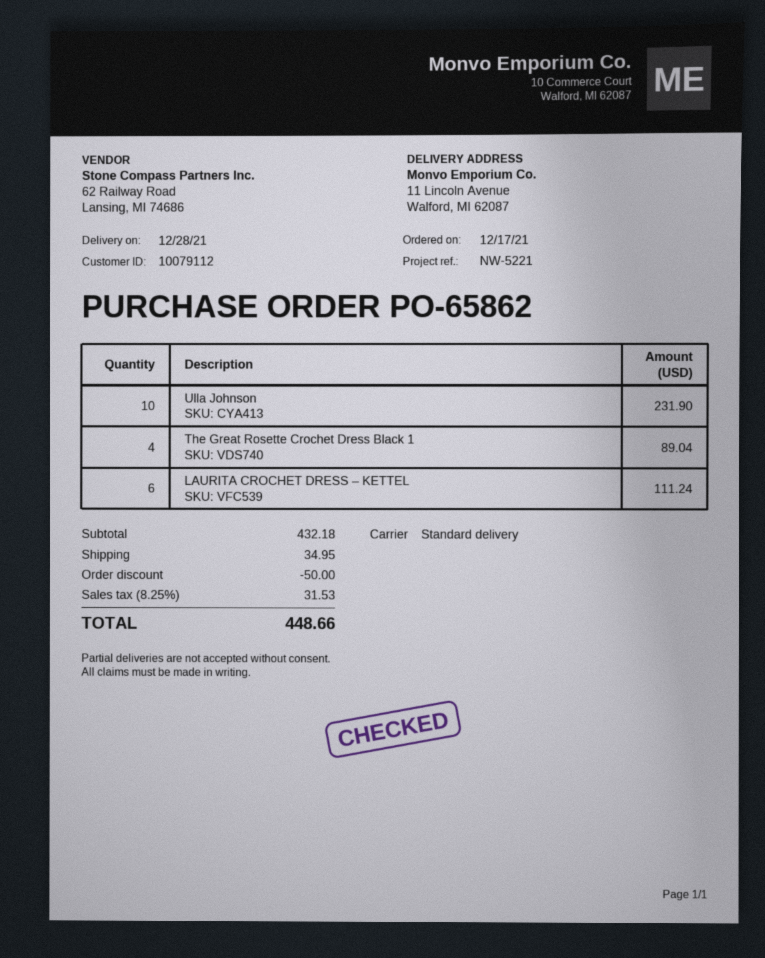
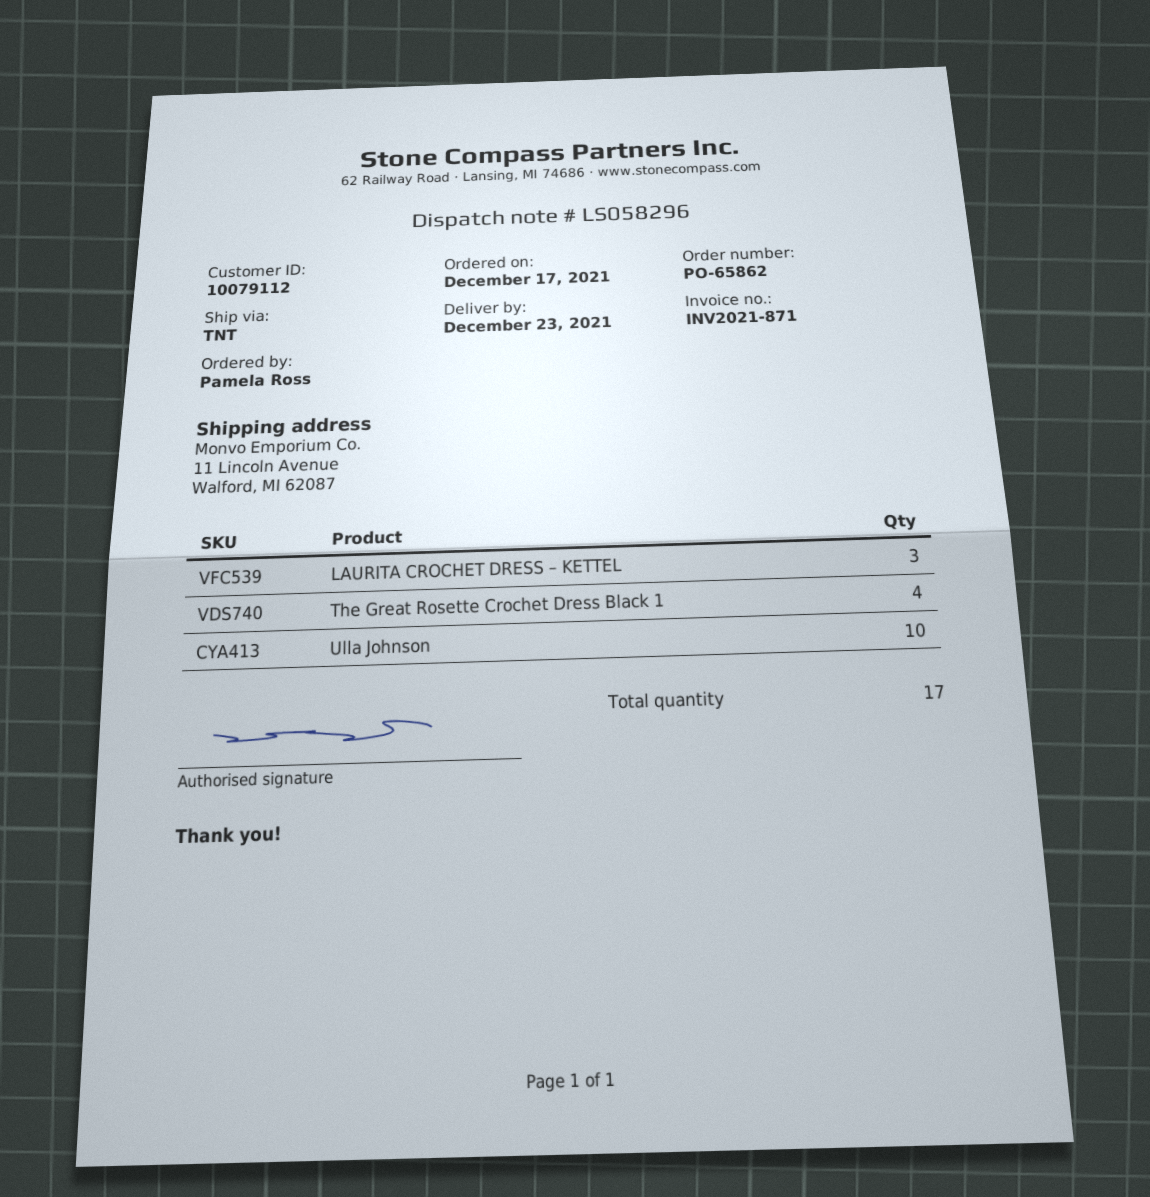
delivery date: 2021-12-28 -> 2021-12-23
shipping method: standard -> TNT
LAURITA CROCHET DRESS – KETTEL: 6 -> 3

